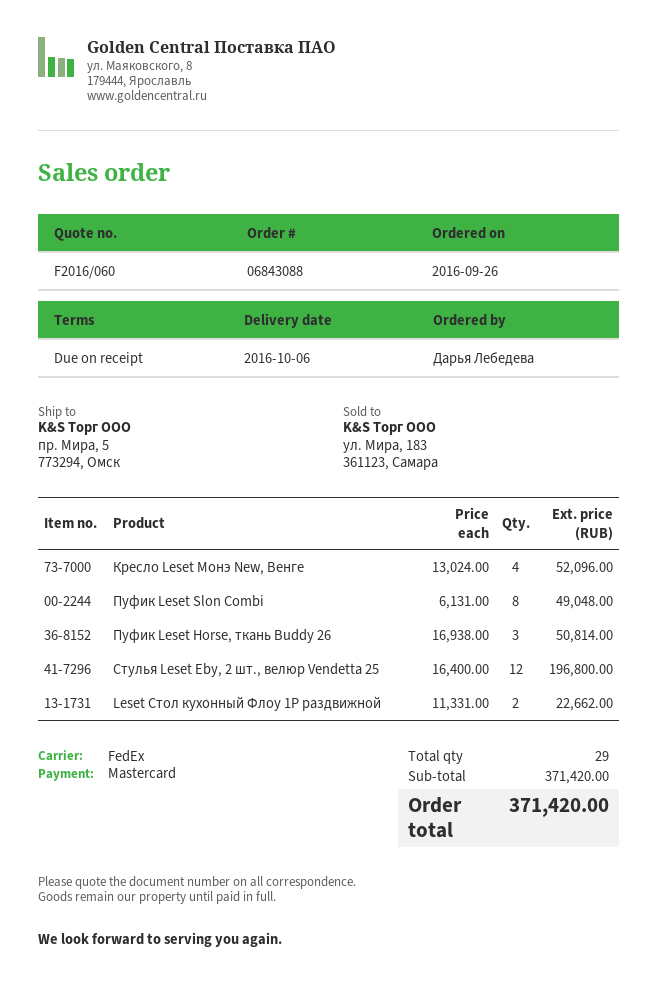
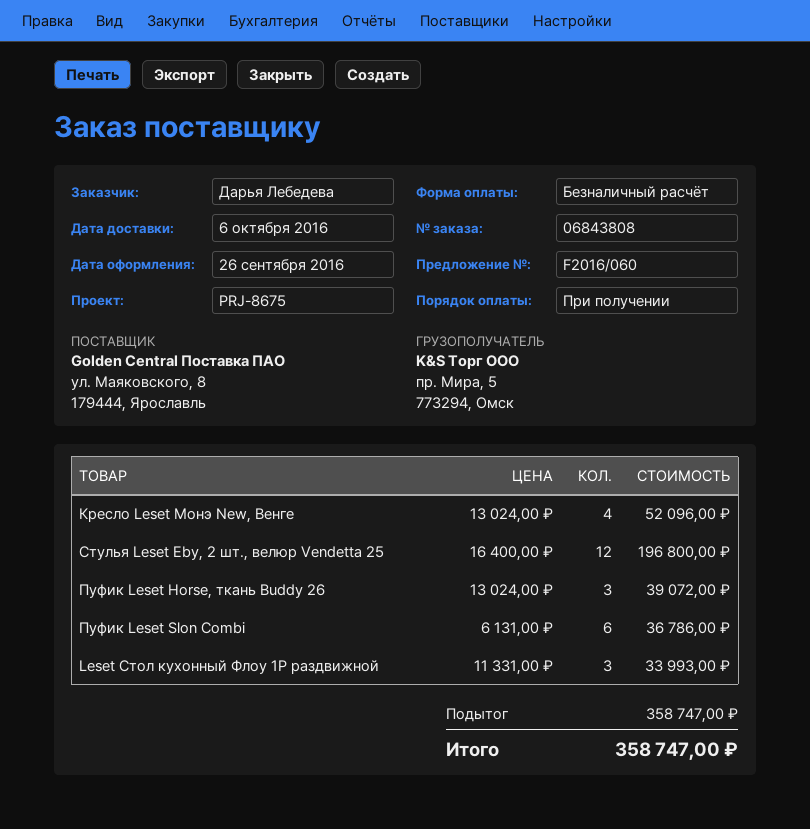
order number: 06843088 -> 06843808
payment method: Mastercard -> bank transfer
Пуфик Leset Slon Combi: 8 x 6131.00 = 49048.00 -> 6 x 6131.00 = 36786.00
Пуфик Leset Horse, ткань Buddy 26: 3 x 16938.00 = 50814.00 -> 3 x 13024.00 = 39072.00
Leset Стол кухонный Флоу 1Р раздвижной: 2 x 11331.00 = 22662.00 -> 3 x 11331.00 = 33993.00
subtotal: 371420.00 -> 358747.00
total: 371420.00 -> 358747.00

